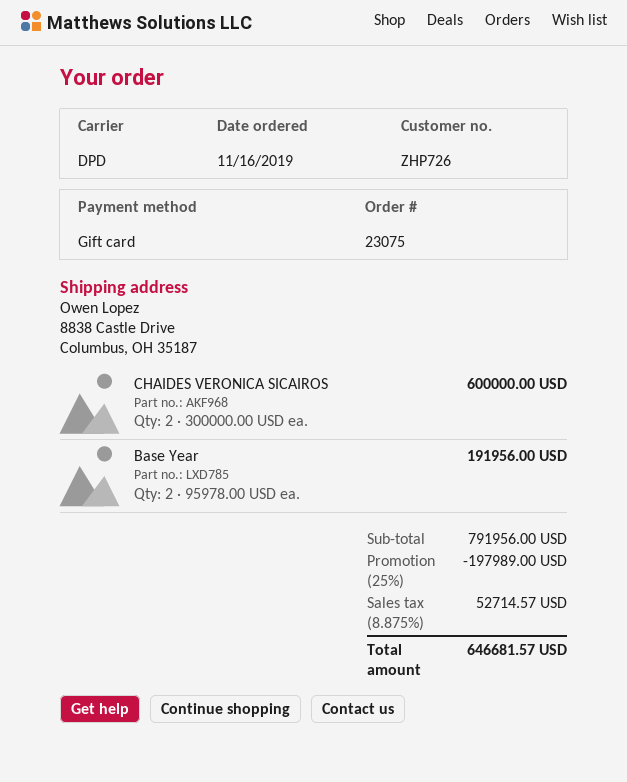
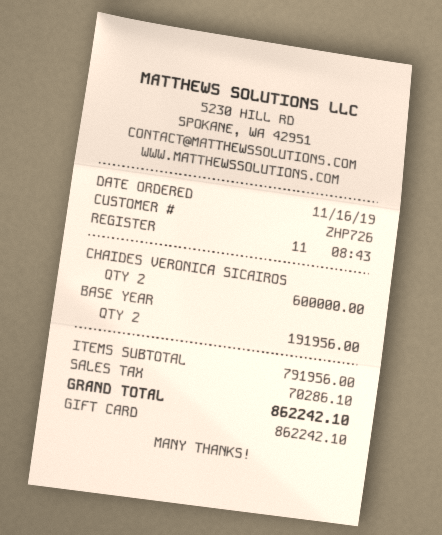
discount: 25% = 197989.00 -> none
tax: 52714.57 -> 70286.10
total: 646681.57 -> 862242.10

